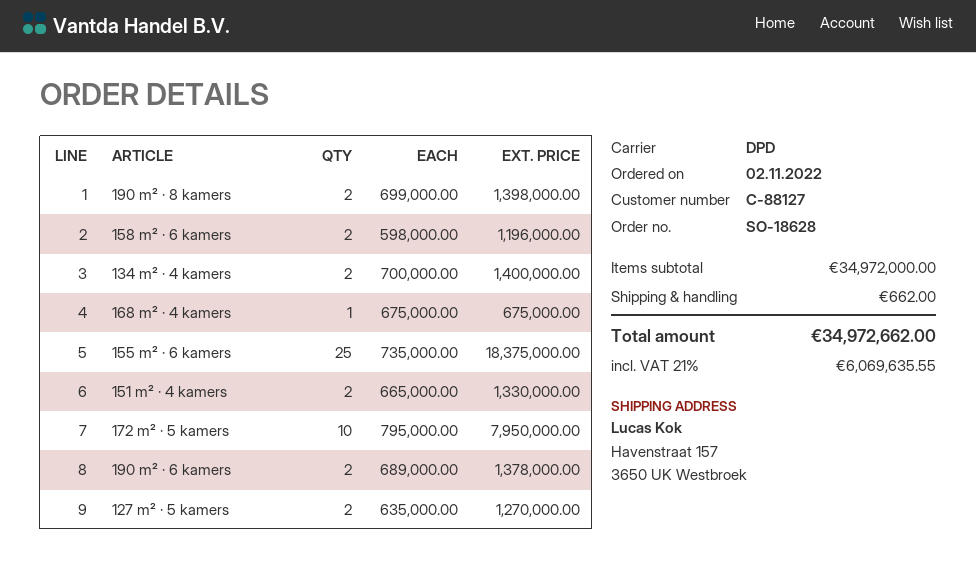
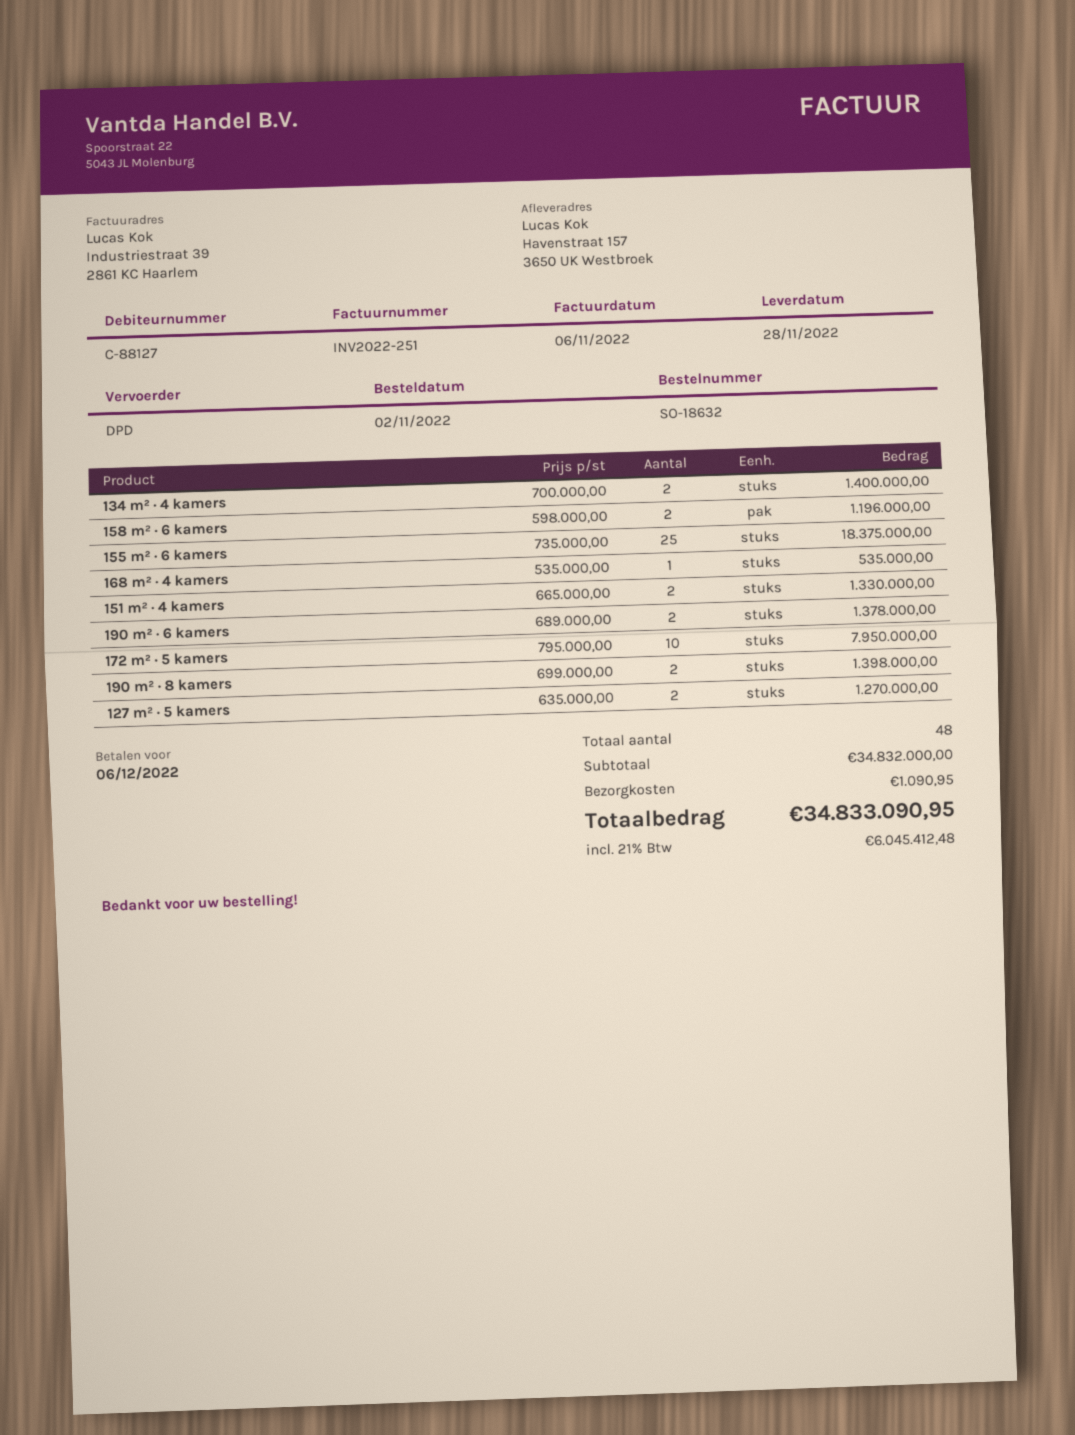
order number: SO-18628 -> SO-18632
168 m² · 4 kamers: 1 x 675000.00 = 675000.00 -> 1 x 535000.00 = 535000.00
subtotal: 34972000.00 -> 34832000.00
shipping: 662.00 -> 1090.95
tax: 21% = 6069635.55 -> 21% = 6045412.48
total: 34972662.00 -> 34833090.95

